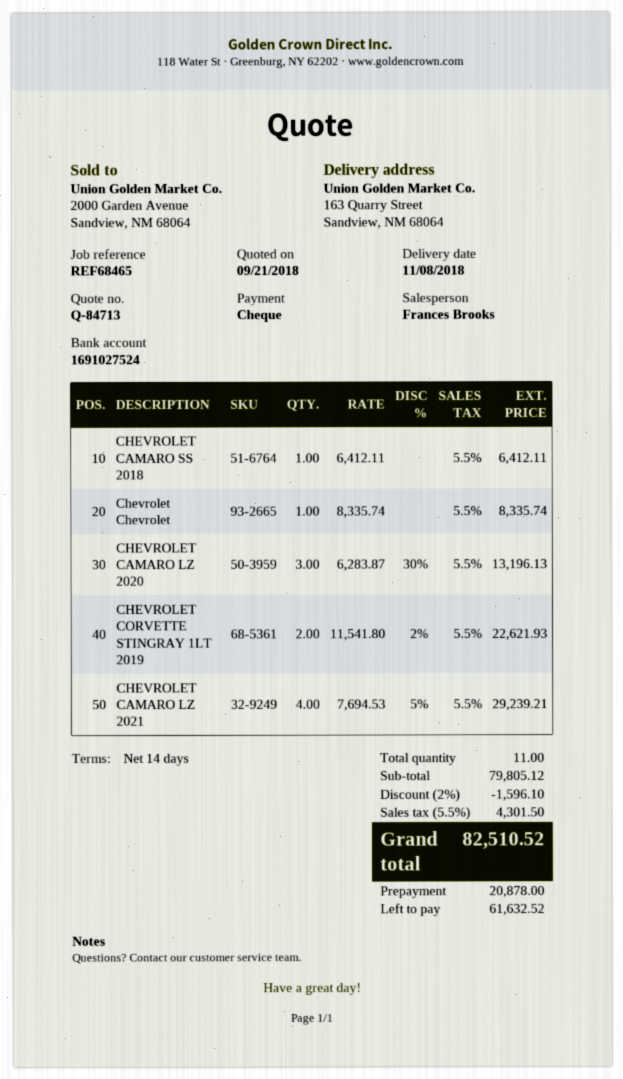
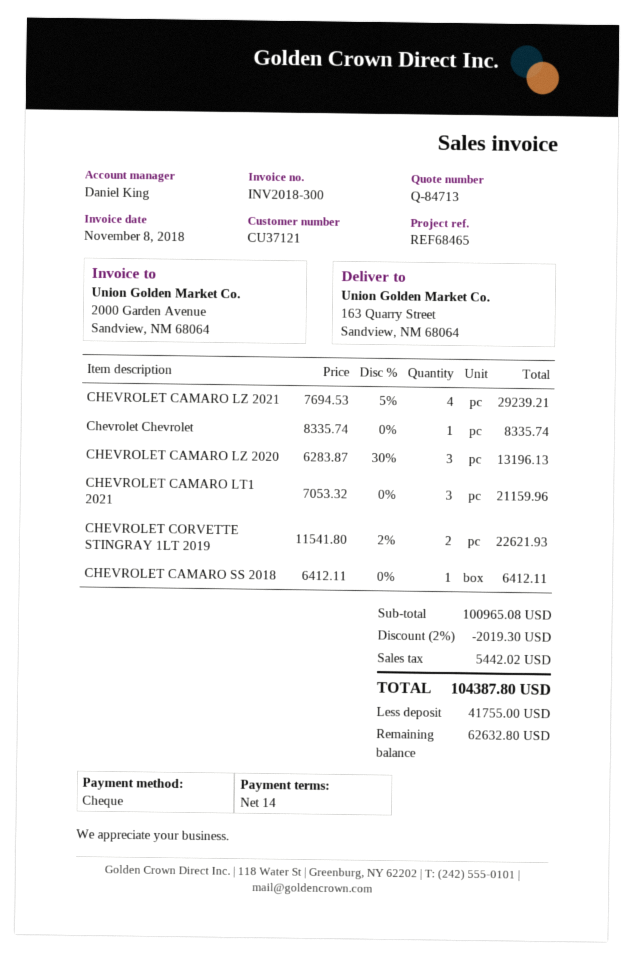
sales rep: Frances Brooks -> Daniel King
CHEVROLET CAMARO LT1 2021: none -> 3 x 7053.32 = 21159.96
subtotal: 79805.12 -> 100965.08
discount: 2% = 1596.10 -> 2% = 2019.30
tax: 4301.50 -> 5442.02
total: 82510.52 -> 104387.80
deposit: 20878.00 -> 41755.00
balance: 61632.52 -> 62632.80

